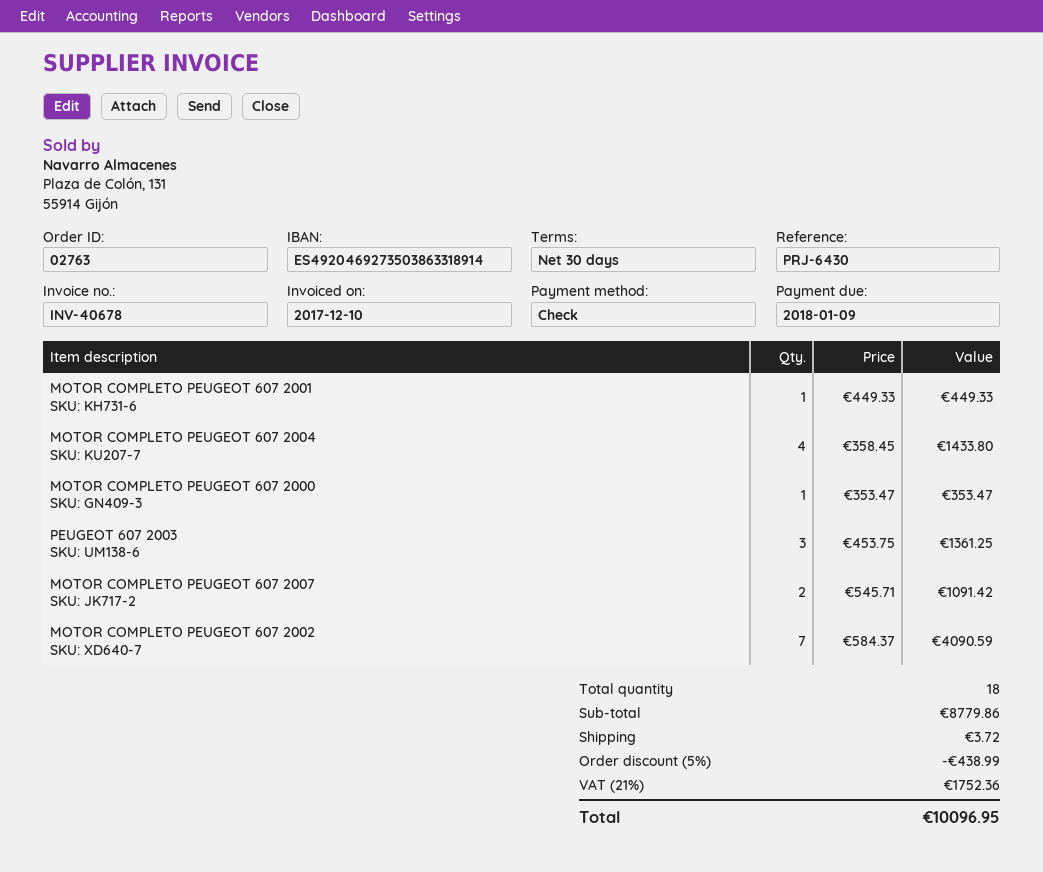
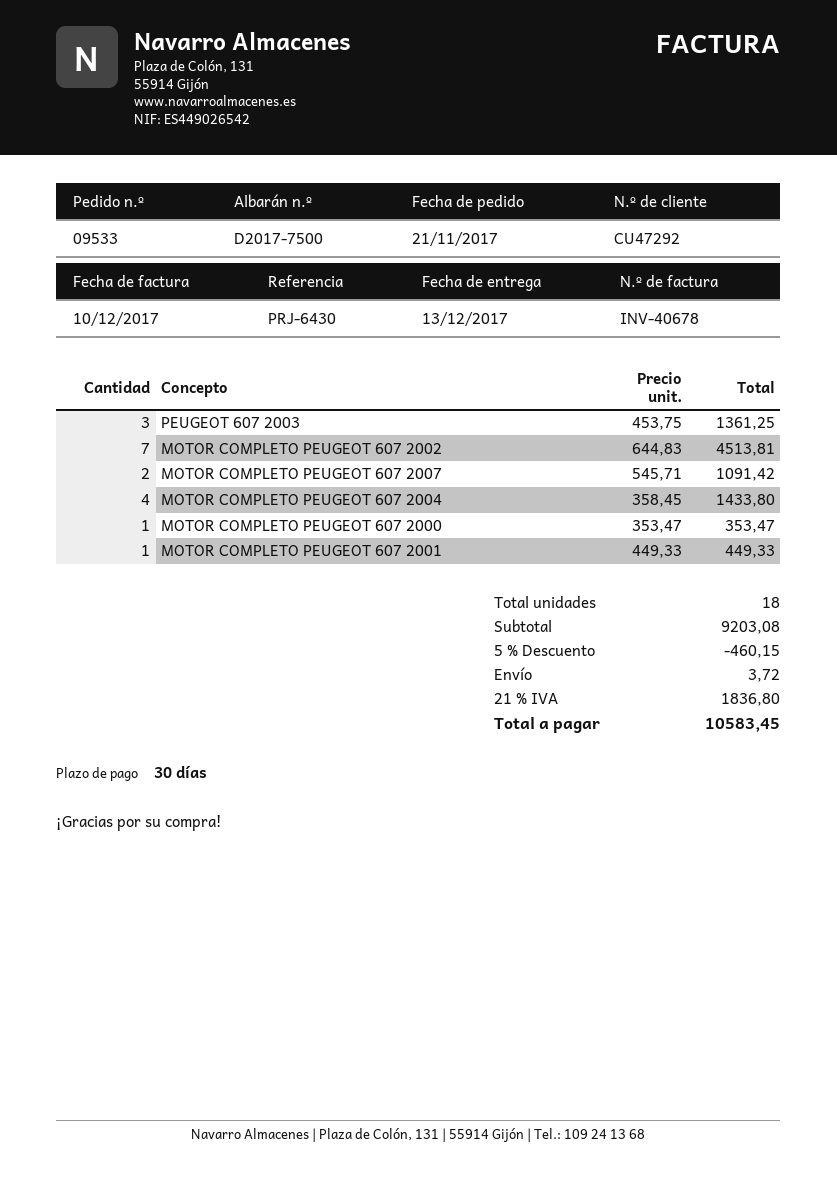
order number: 02763 -> 09533
MOTOR COMPLETO PEUGEOT 607 2002: 7 x 584.37 = 4090.59 -> 7 x 644.83 = 4513.81
subtotal: 8779.86 -> 9203.08
discount: 5% = 438.99 -> 5% = 460.15
tax: 21% = 1752.36 -> 21% = 1836.80
total: 10096.95 -> 10583.45

